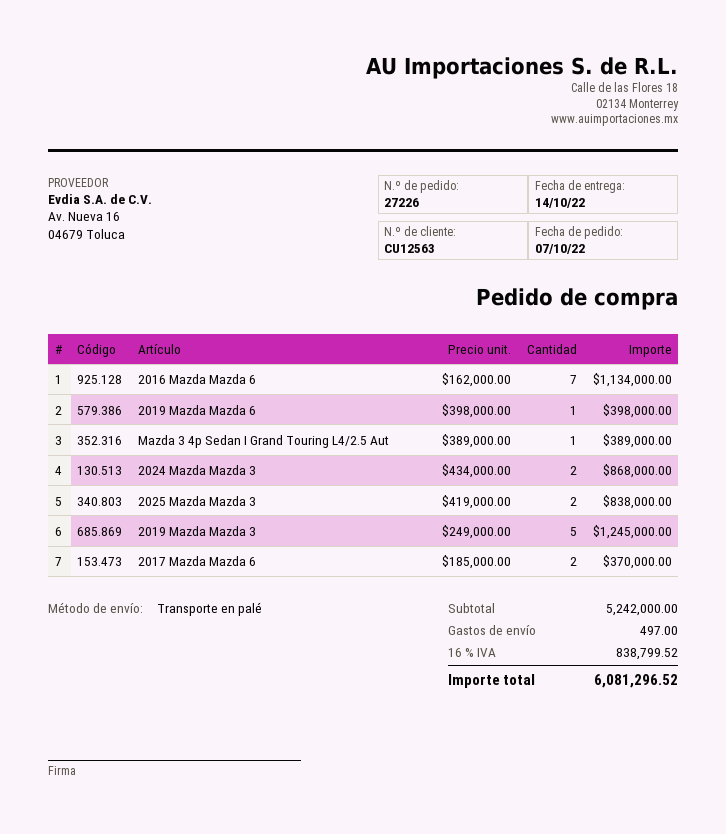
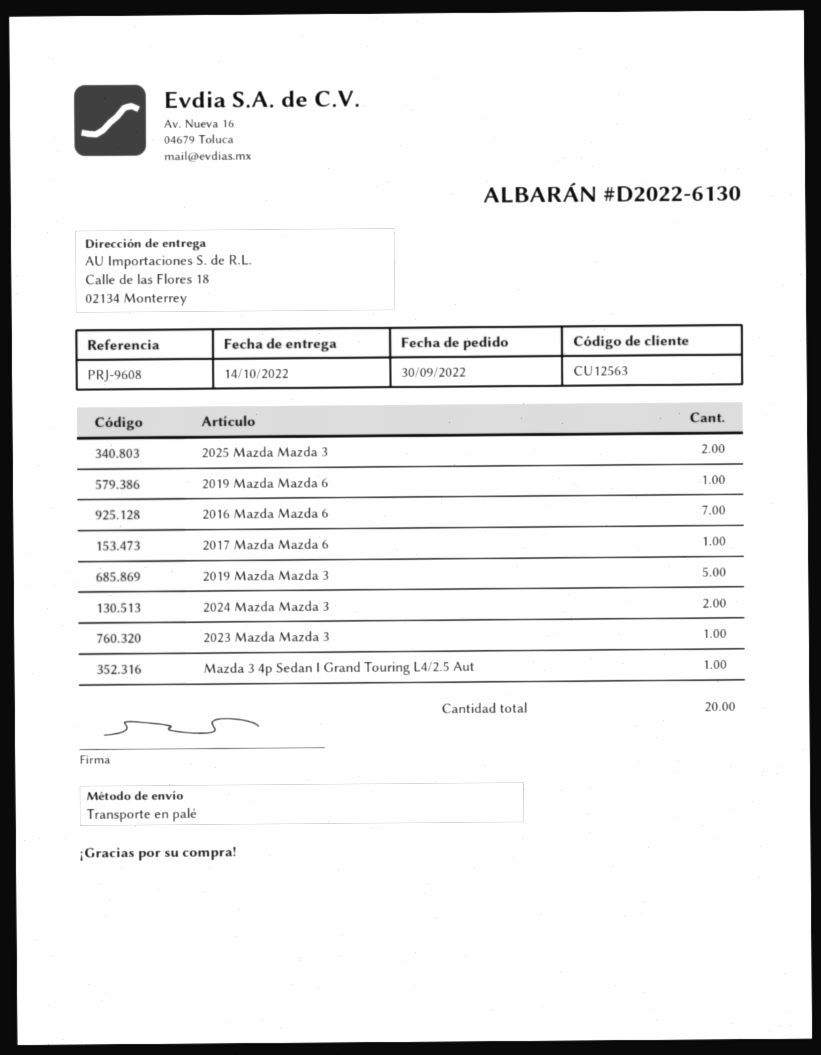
order date: 2022-10-07 -> 2022-09-30
2017 Mazda Mazda 6: 2 -> 1
2023 Mazda Mazda 3: none -> 1

